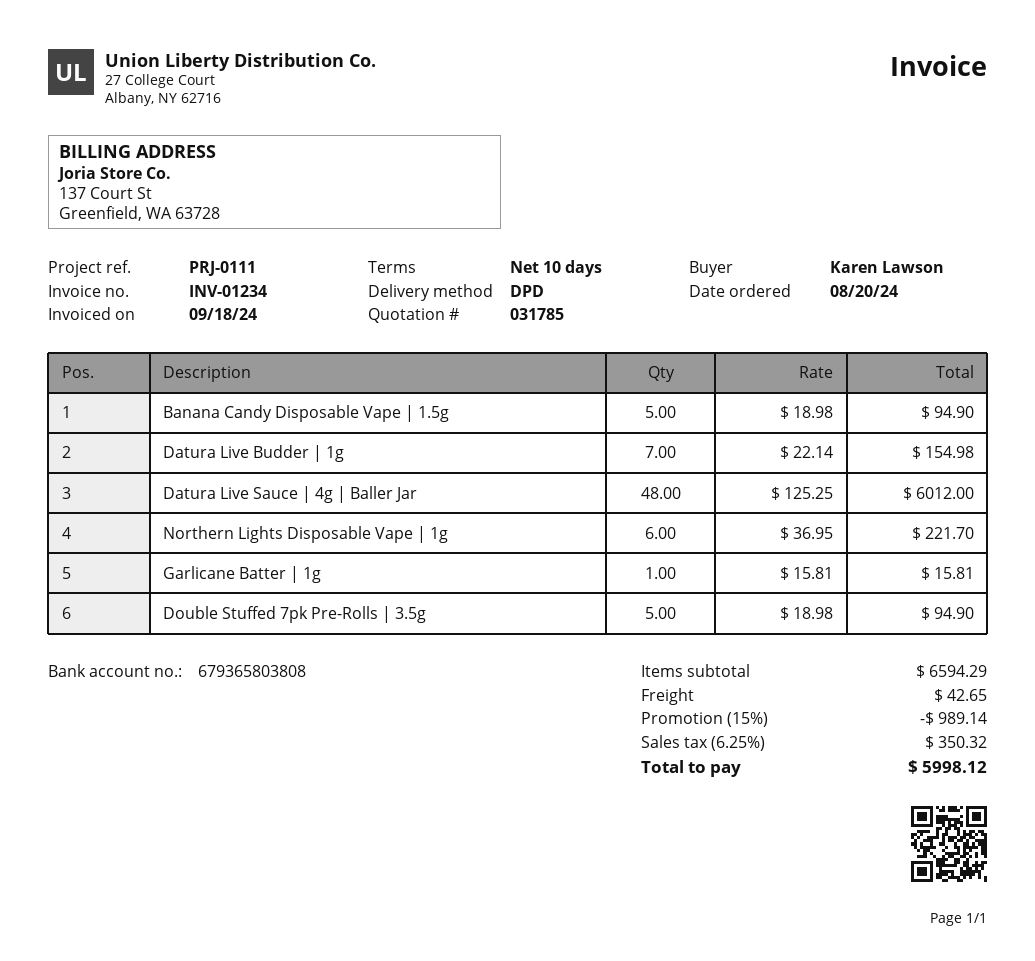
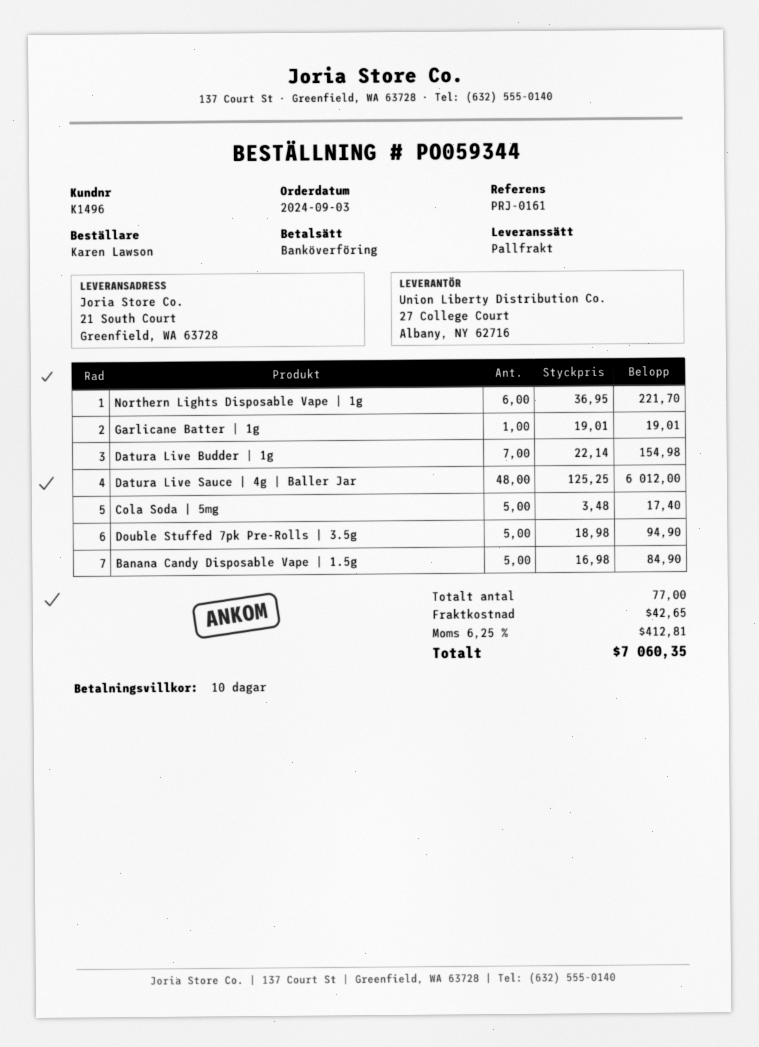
order date: 2024-08-20 -> 2024-09-03
reference: PRJ-0111 -> PRJ-0161
shipping method: DPD -> pallet freight
Banana Candy Disposable Vape | 1.5g: 5 x 18.98 = 94.90 -> 5 x 16.98 = 84.90
Garlicane Batter | 1g: 1 x 15.81 = 15.81 -> 1 x 19.01 = 19.01
Cola Soda | 5mg: none -> 5 x 3.48 = 17.40
discount: 15% = 989.14 -> none
tax: 6.25% = 350.32 -> 6.25% = 412.81
total: 5998.12 -> 7060.35

